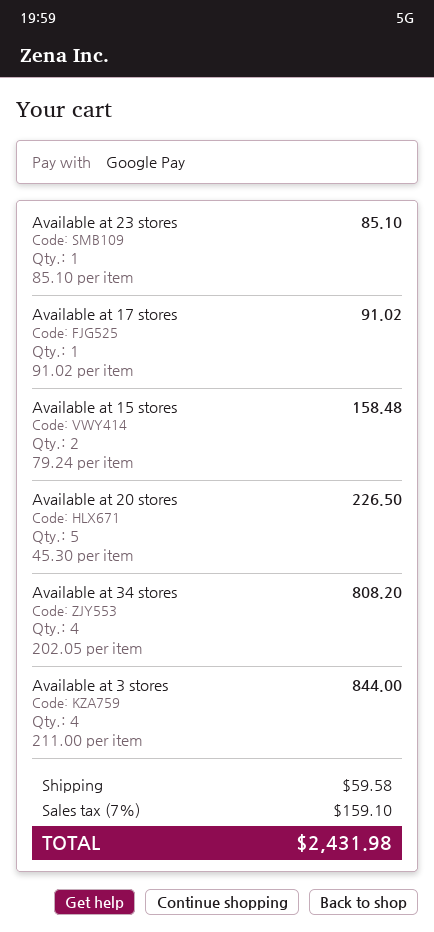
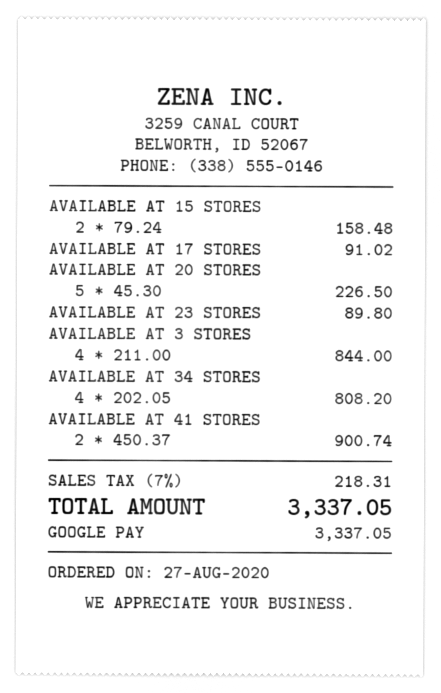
Available at 23 stores: 1 x 85.10 = 85.10 -> 1 x 89.80 = 89.80
AVAILABLE AT 41 STORES: none -> 2 x 450.37 = 900.74
shipping: 59.58 -> none
tax: 7% = 159.10 -> 7% = 218.31
total: 2431.98 -> 3337.05

